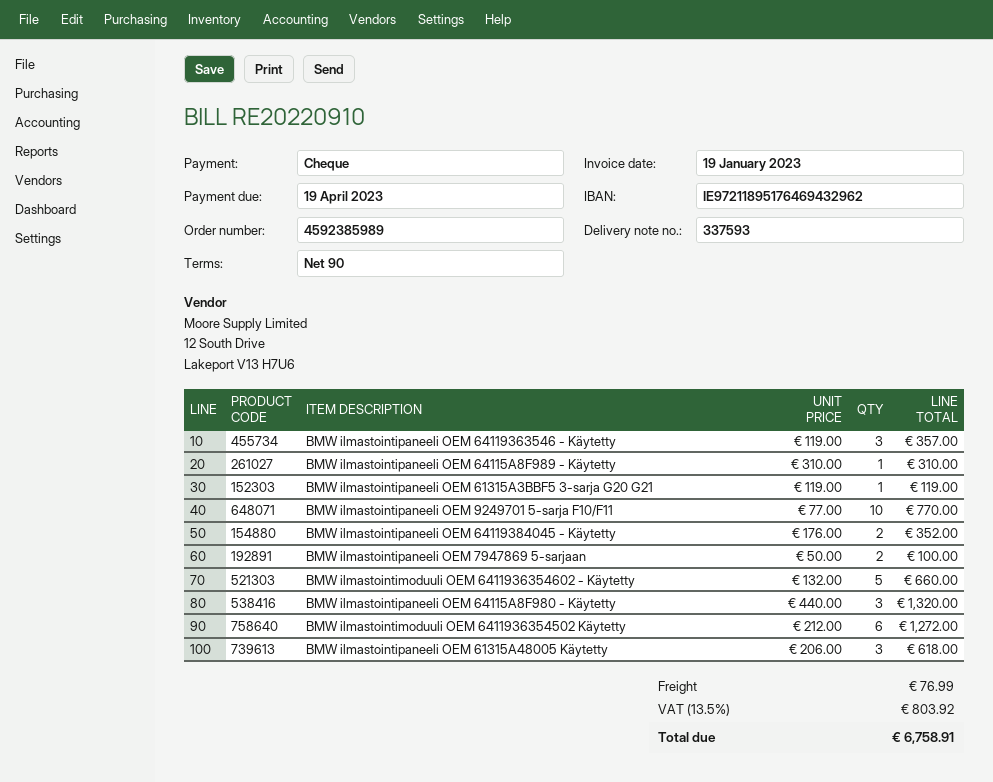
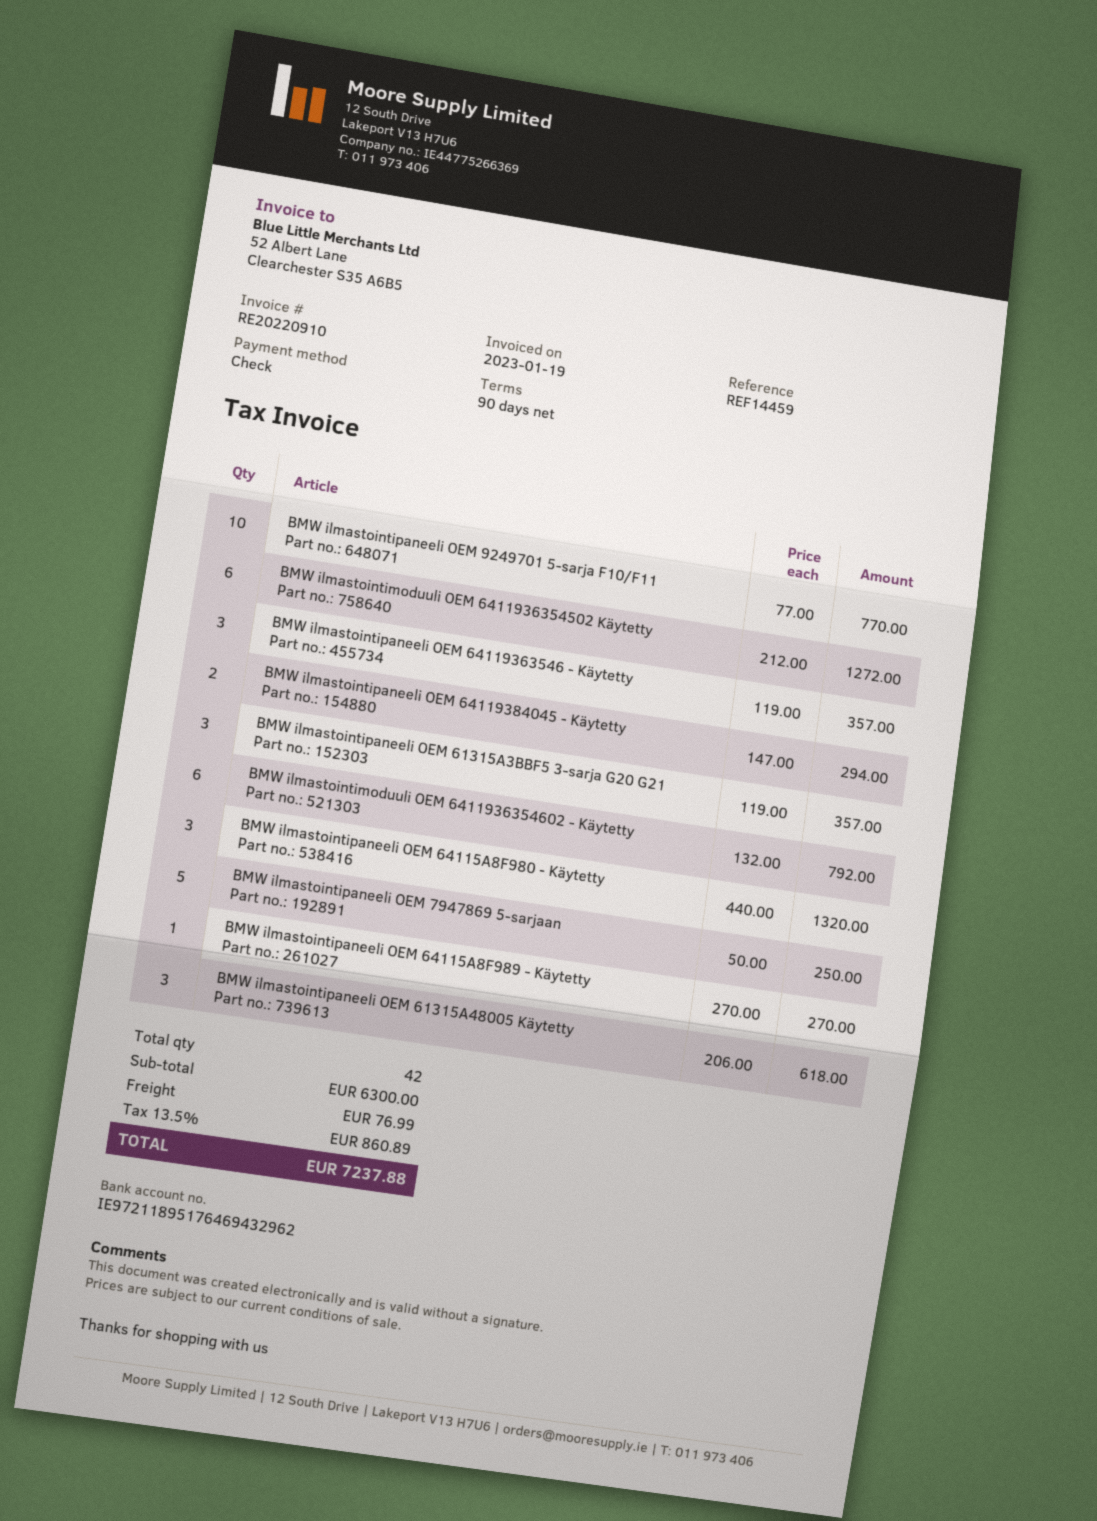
BMW ilmastointipaneeli OEM 64115A8F989 - Käytetty: 1 x 310.00 = 310.00 -> 1 x 270.00 = 270.00
BMW ilmastointipaneeli OEM 61315A3BBF5 3-sarja G20 G21: 1 x 119.00 = 119.00 -> 3 x 119.00 = 357.00
BMW ilmastointipaneeli OEM 64119384045 - Käytetty: 2 x 176.00 = 352.00 -> 2 x 147.00 = 294.00
BMW ilmastointipaneeli OEM 7947869 5-sarjaan: 2 x 50.00 = 100.00 -> 5 x 50.00 = 250.00
BMW ilmastointimoduuli OEM 6411936354602 - Käytetty: 5 x 132.00 = 660.00 -> 6 x 132.00 = 792.00
tax: 13.5% = 803.92 -> 13.5% = 860.89
total: 6758.91 -> 7237.88

